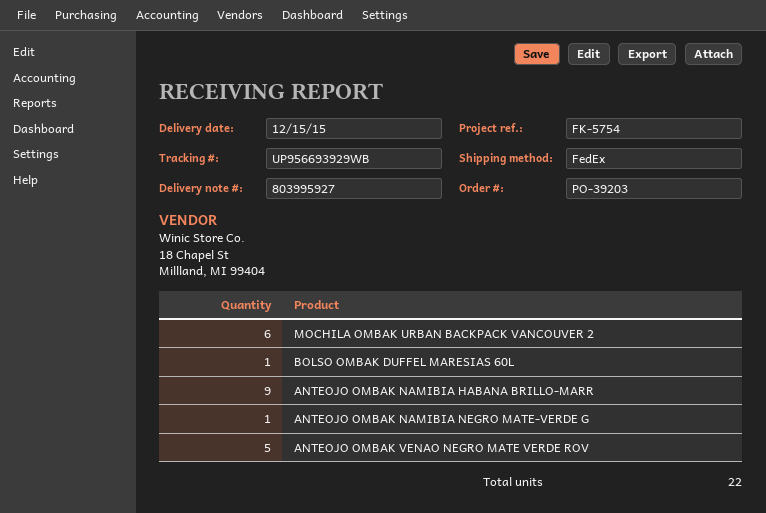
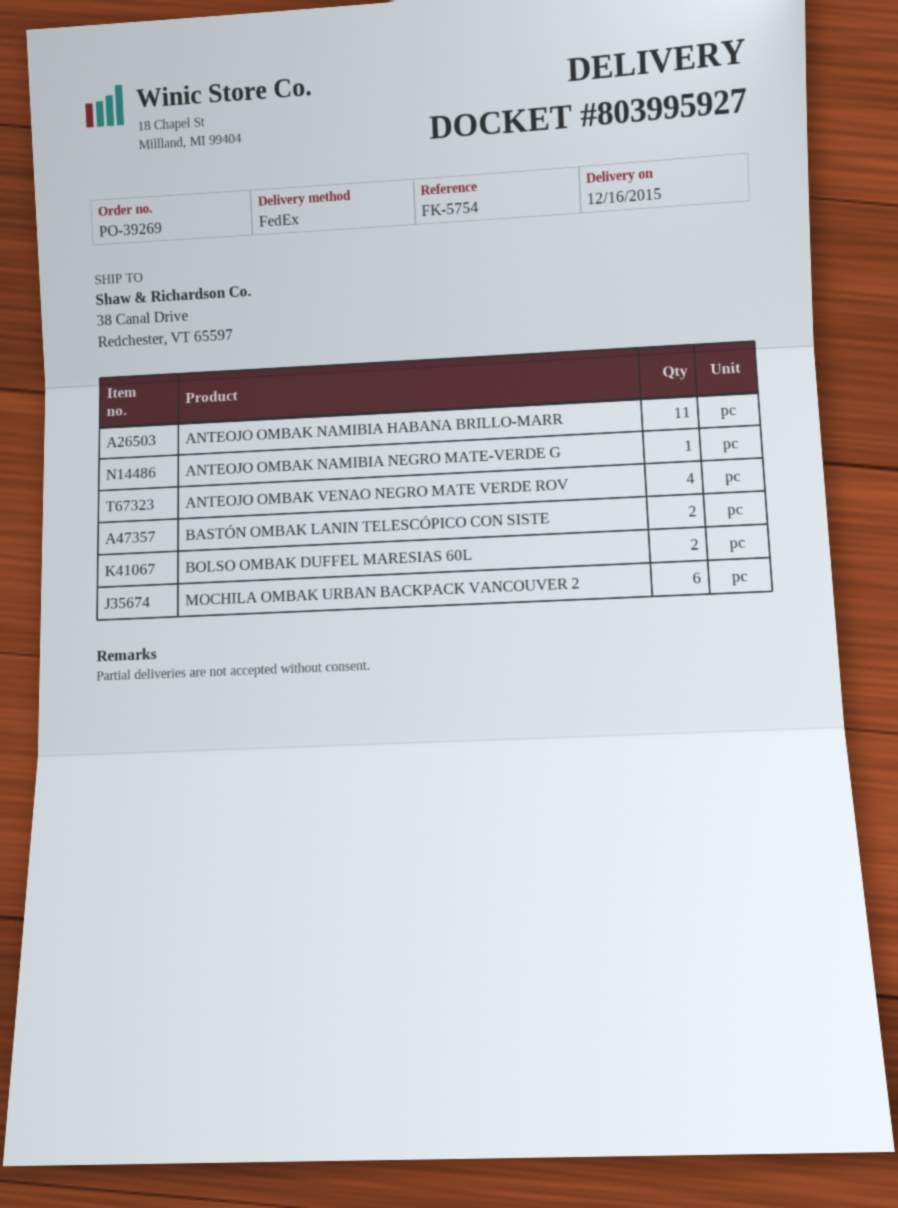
order number: PO-39203 -> PO-39269
delivery date: 2015-12-15 -> 2015-12-16
BOLSO OMBAK DUFFEL MARESIAS 60L: 1 -> 2
ANTEOJO OMBAK NAMIBIA HABANA BRILLO-MARR: 9 -> 11
ANTEOJO OMBAK VENAO NEGRO MATE VERDE ROV: 5 -> 4
BASTÓN OMBAK LANIN TELESCÓPICO CON SISTE: none -> 2

